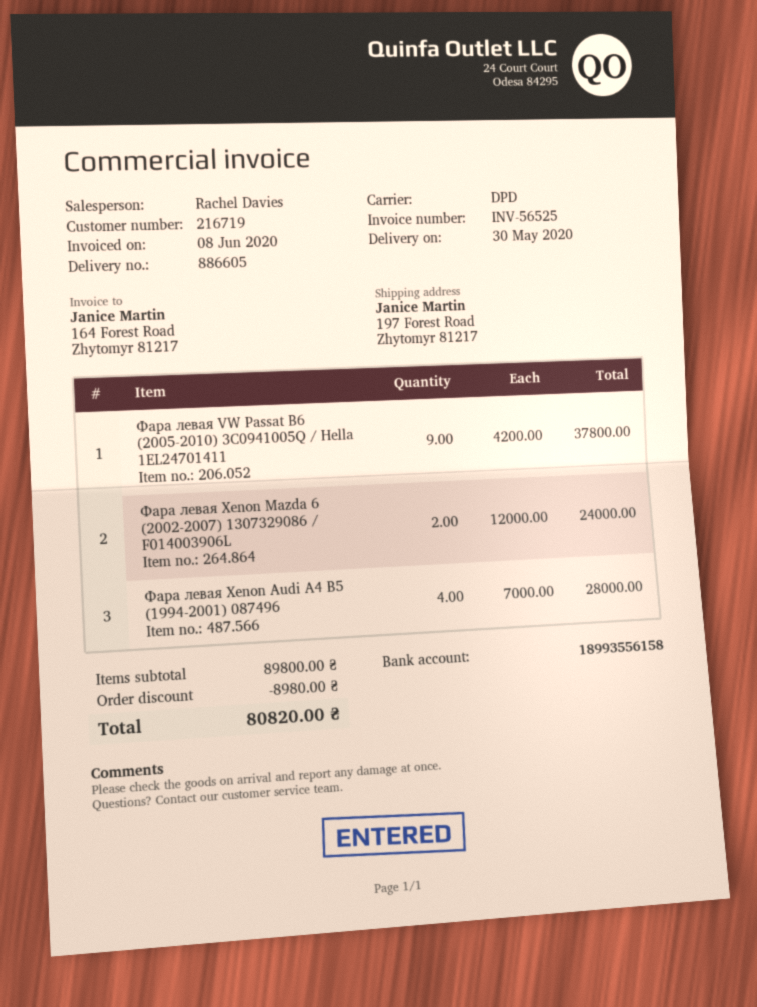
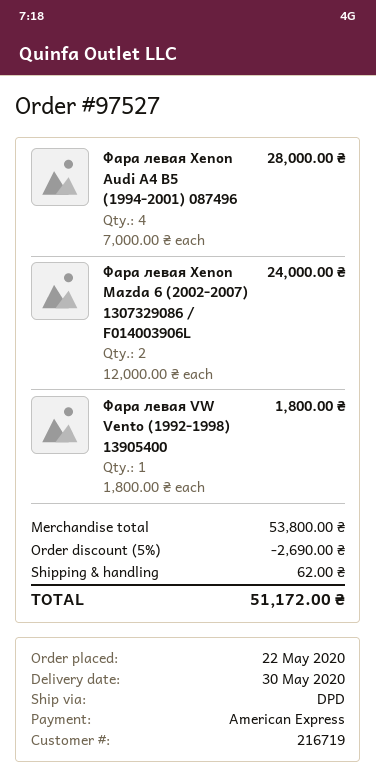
Фара левая VW Passat B6 (2005-2010) 3C0941005Q / Hella 1EL24701411: 9 x 4200.00 = 37800.00 -> none
Фара левая VW Vento (1992-1998) 13905400: none -> 1 x 1800.00 = 1800.00
subtotal: 89800.00 -> 53800.00
discount: 8980.00 -> 2690.00
shipping: none -> 62.00
total: 80820.00 -> 51172.00

